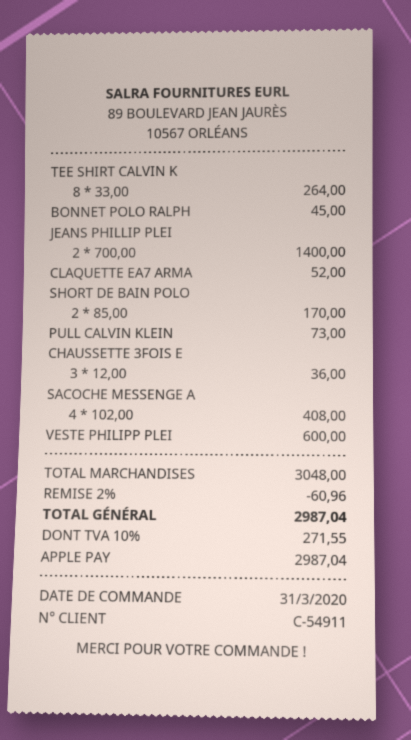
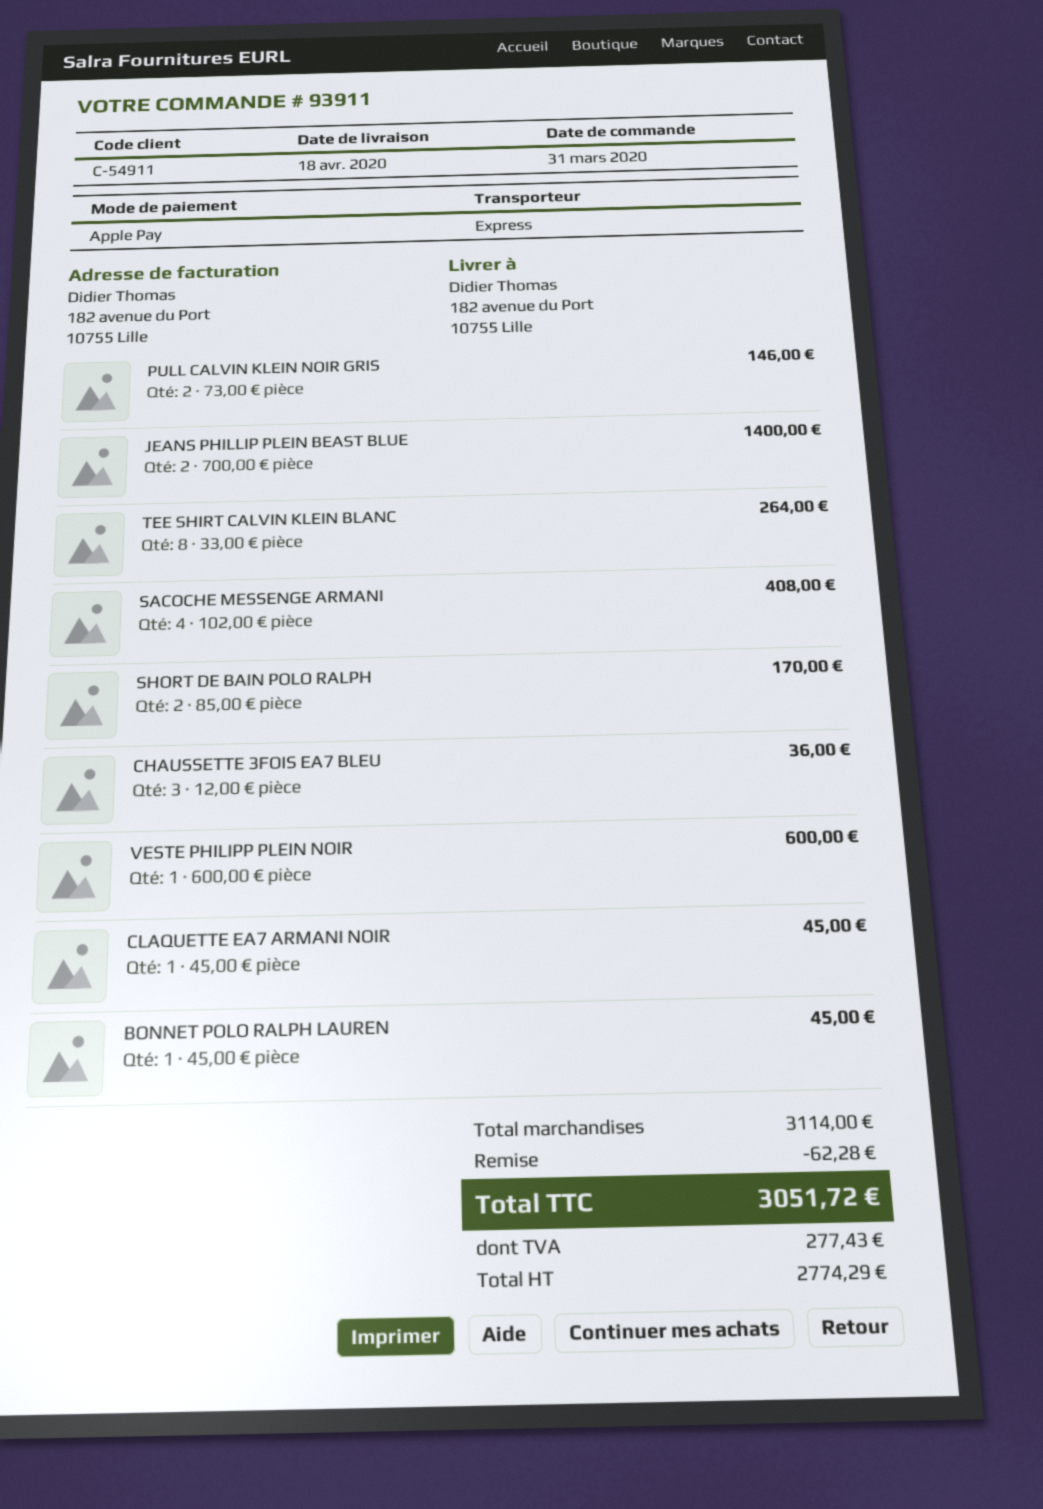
CLAQUETTE EA7 ARMA: 1 x 52.00 = 52.00 -> 1 x 45.00 = 45.00
PULL CALVIN KLEIN: 1 x 73.00 = 73.00 -> 2 x 73.00 = 146.00
subtotal: 3048.00 -> 3114.00
discount: 60.96 -> 62.28
tax: 271.55 -> 277.43
total: 2987.04 -> 3051.72

